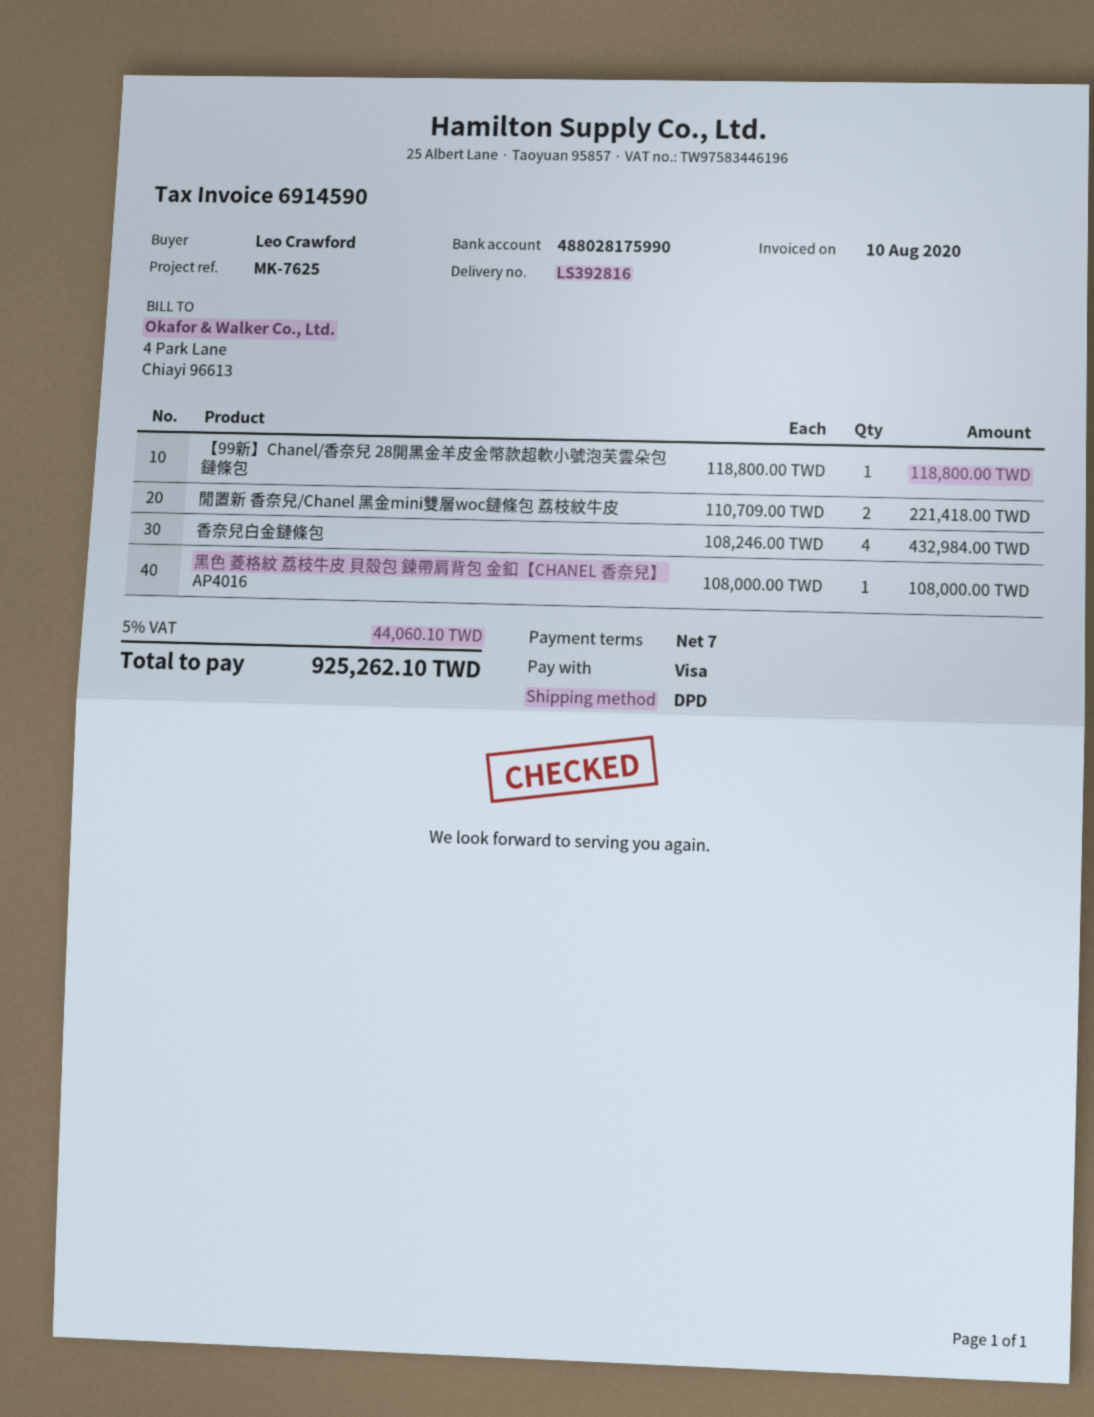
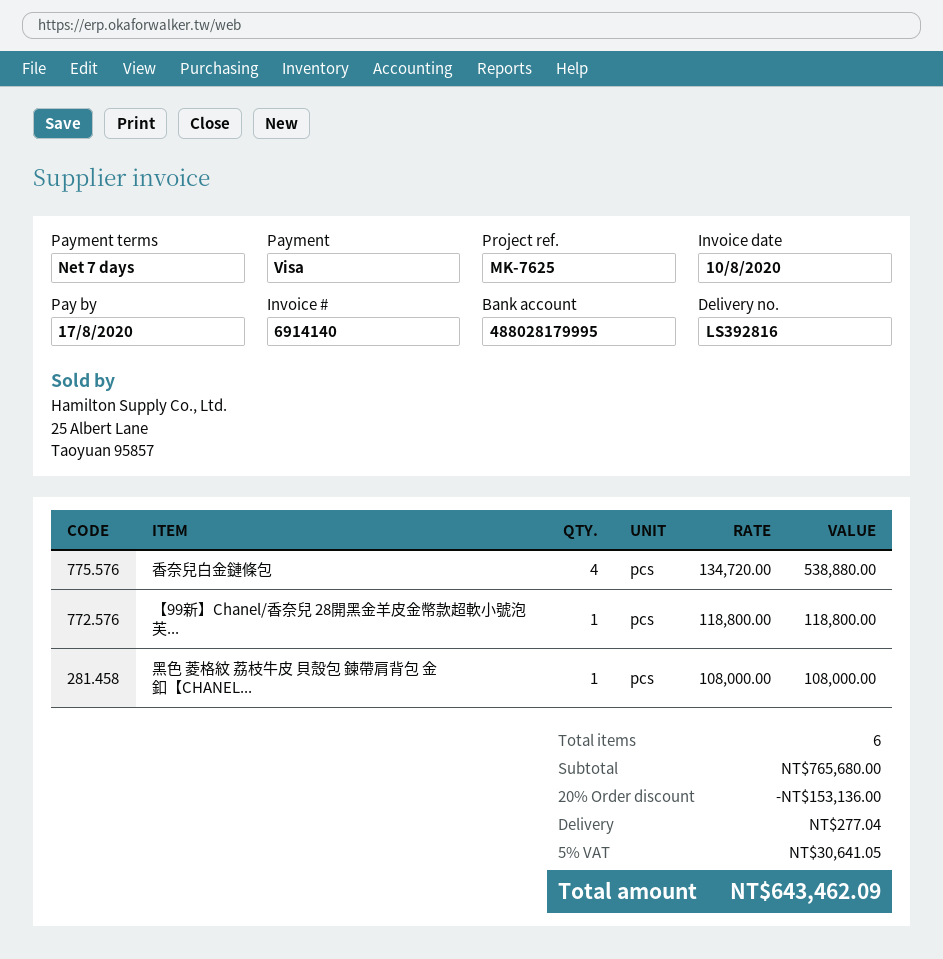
invoice number: 6914590 -> 6914140
bank account: 488028175990 -> 488028179995
閒置新 香奈兒/Chanel 黑金mini雙層woc鏈條包 荔枝紋牛皮: 2 x 110709.00 = 221418.00 -> none
香奈兒白金鏈條包: 4 x 108246.00 = 432984.00 -> 4 x 134720.00 = 538880.00
discount: none -> 20% = 153136.00
shipping: none -> 277.04
tax: 5% = 44060.10 -> 5% = 30641.05
total: 925262.10 -> 643462.09

